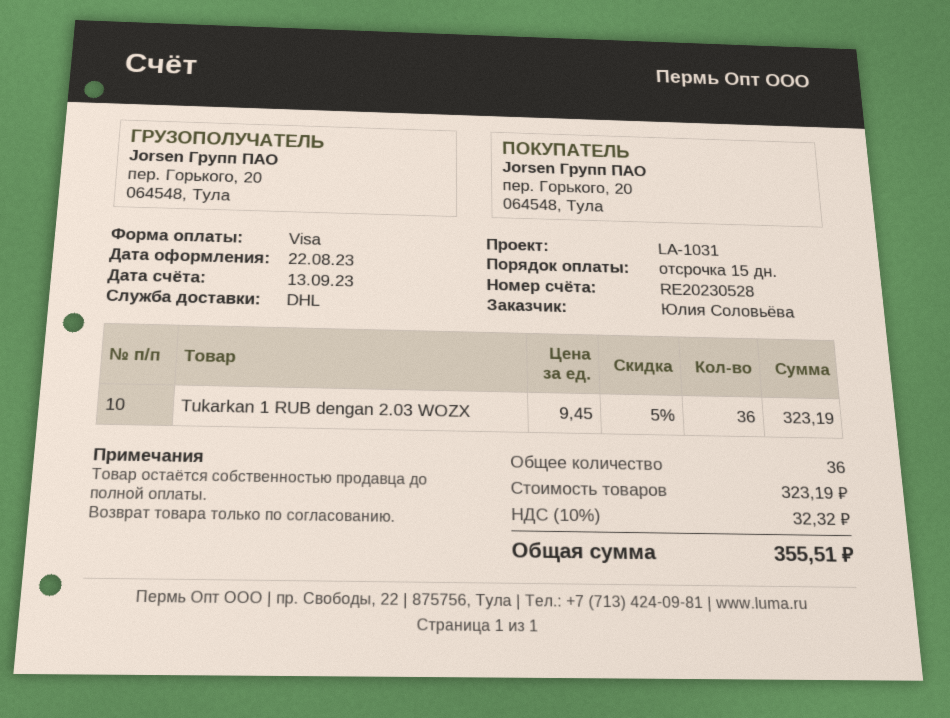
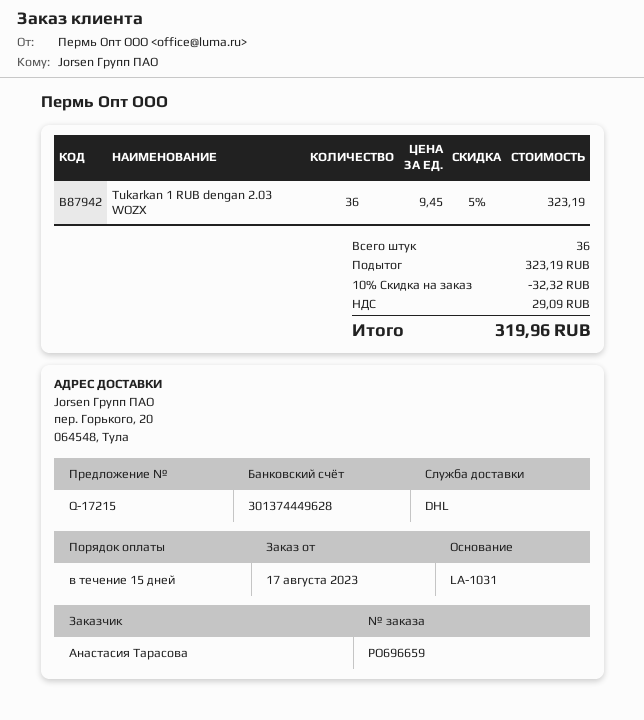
order date: 2023-08-22 -> 2023-08-17
ordered by: Юлия Соловьёва -> Анастасия Тарасова
discount: none -> 10% = 32.32
tax: 32.32 -> 29.09
total: 355.51 -> 319.96

